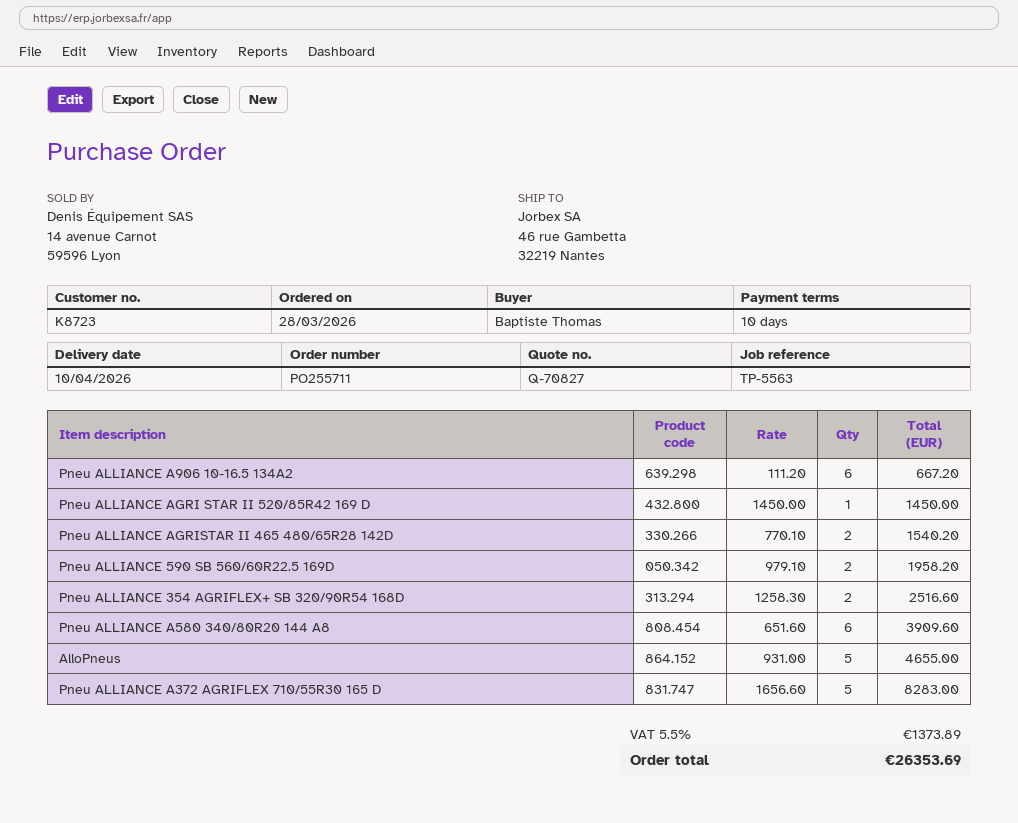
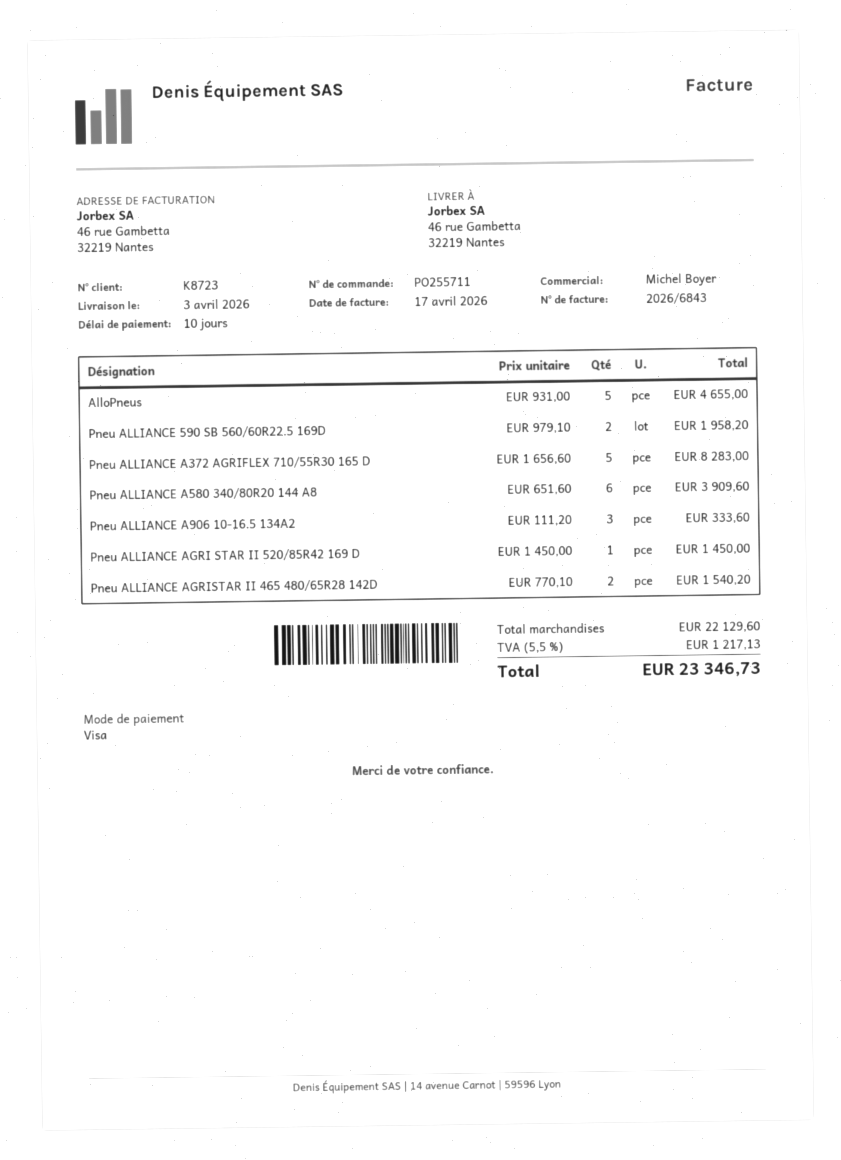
delivery date: 2026-04-10 -> 2026-04-03
Pneu ALLIANCE A906 10-16.5 134A2: 6 x 111.20 = 667.20 -> 3 x 111.20 = 333.60
Pneu ALLIANCE 354 AGRIFLEX+ SB 320/90R54 168D: 2 x 1258.30 = 2516.60 -> none
tax: 5.5% = 1373.89 -> 5.5% = 1217.13
total: 26353.69 -> 23346.73

